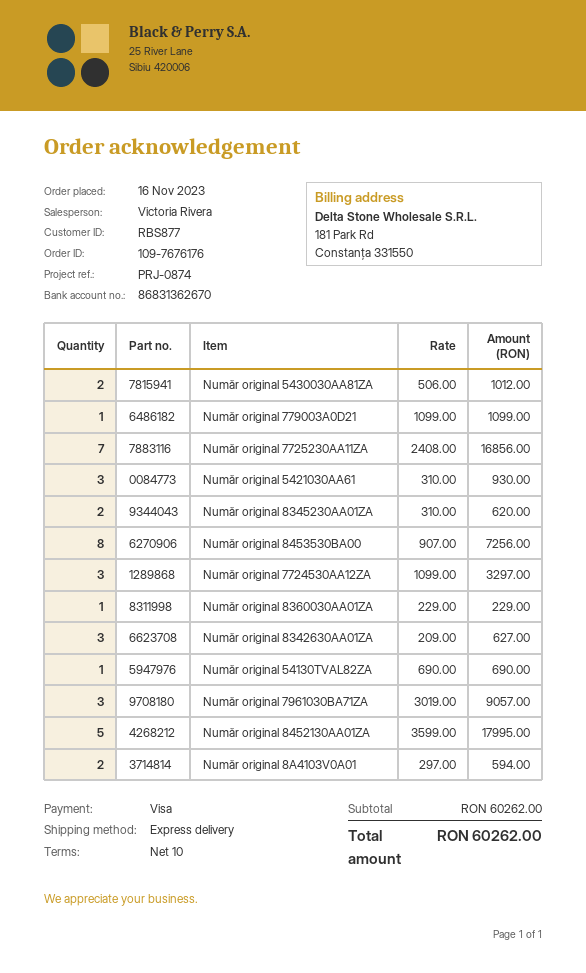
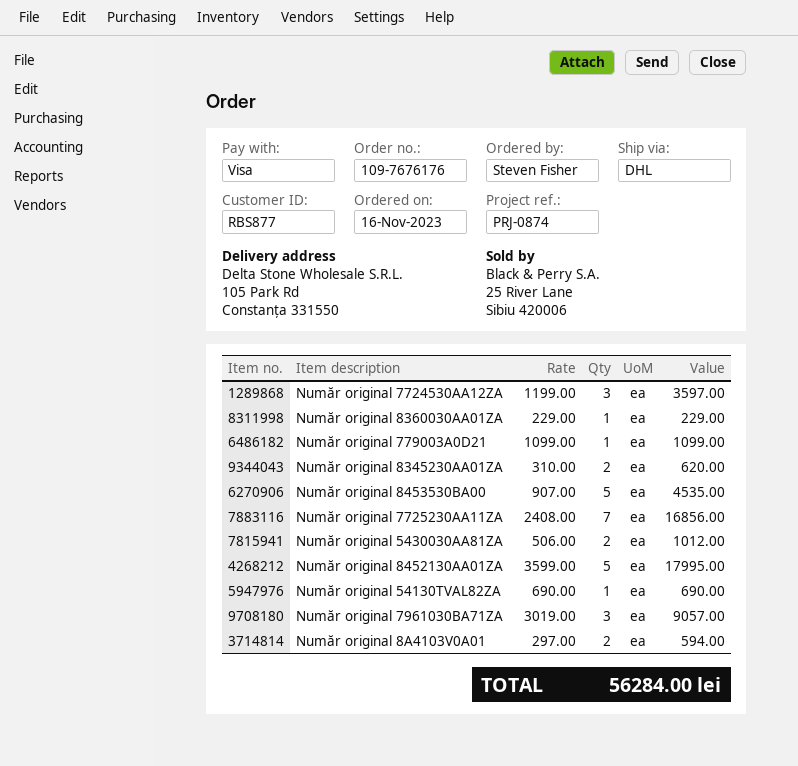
shipping method: express -> DHL
Număr original 5421030AA61: 3 x 310.00 = 930.00 -> none
Număr original 8453530BA00: 8 x 907.00 = 7256.00 -> 5 x 907.00 = 4535.00
Număr original 7724530AA12ZA: 3 x 1099.00 = 3297.00 -> 3 x 1199.00 = 3597.00
Număr original 8342630AA01ZA: 3 x 209.00 = 627.00 -> none
total: 60262.00 -> 56284.00

